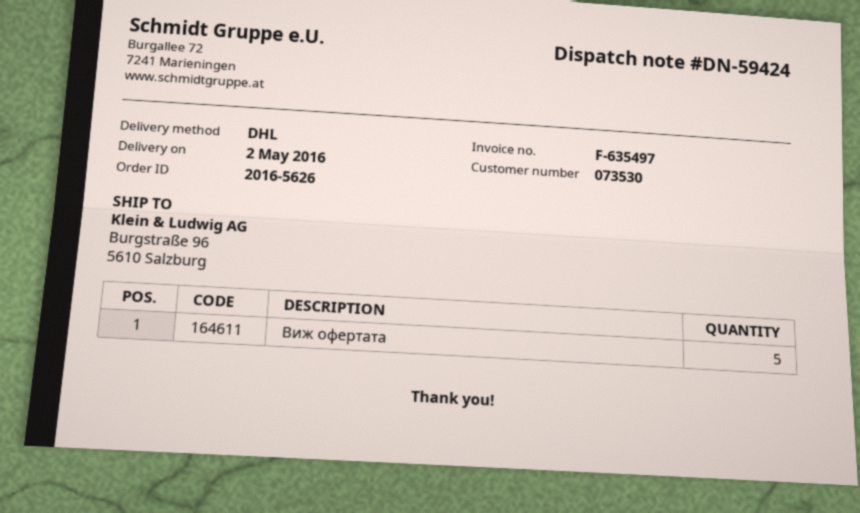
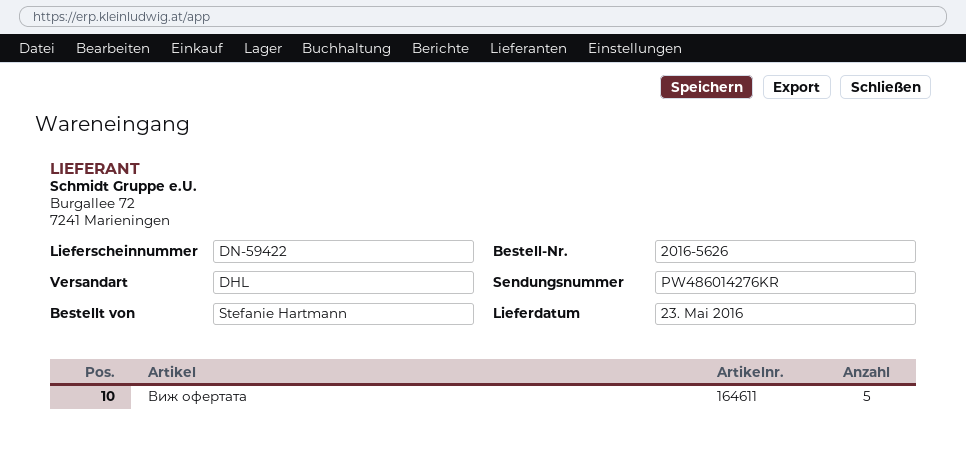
delivery note number: DN-59424 -> DN-59422
delivery date: 2016-05-02 -> 2016-05-23

